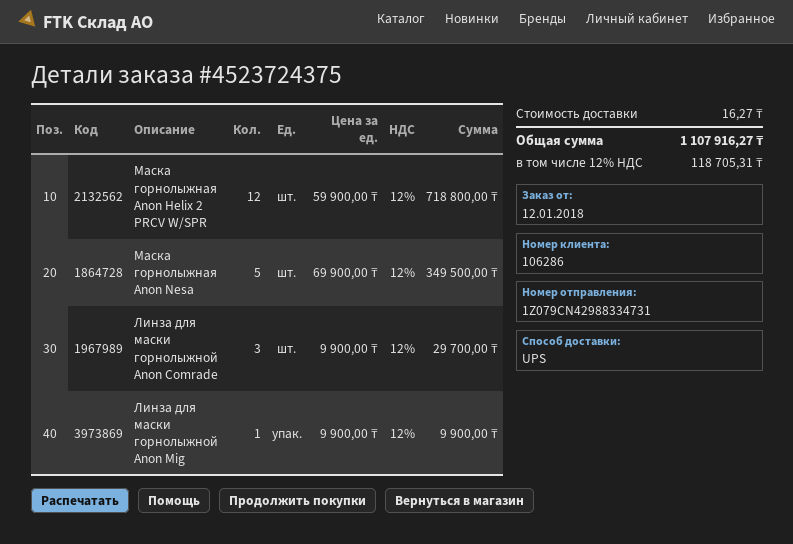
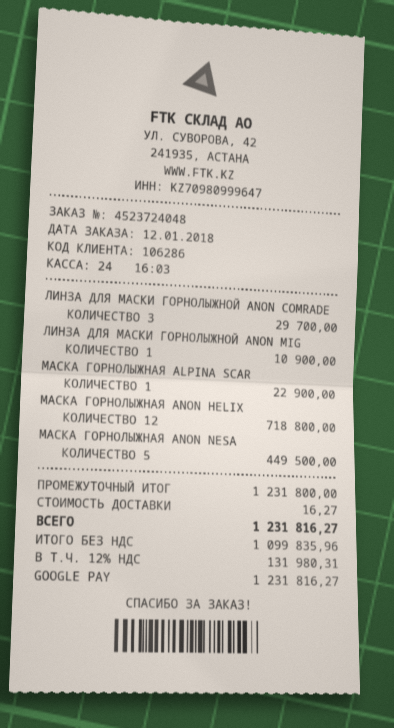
order number: 4523724375 -> 4523724048
Маска горнолыжная Anon Nesa: 5 for 349500.00 -> 5 for 449500.00
Линза для маски горнолыжной Anon Mig: 1 for 9900.00 -> 1 for 10900.00
МАСКА ГОРНОЛЫЖНАЯ ALPINA SCAR: none -> 1 for 22900.00
tax: 12% = 118705.31 -> 12% = 131980.31
total: 1107916.27 -> 1231816.27

